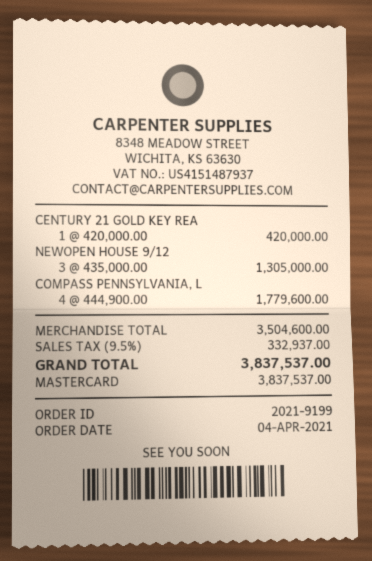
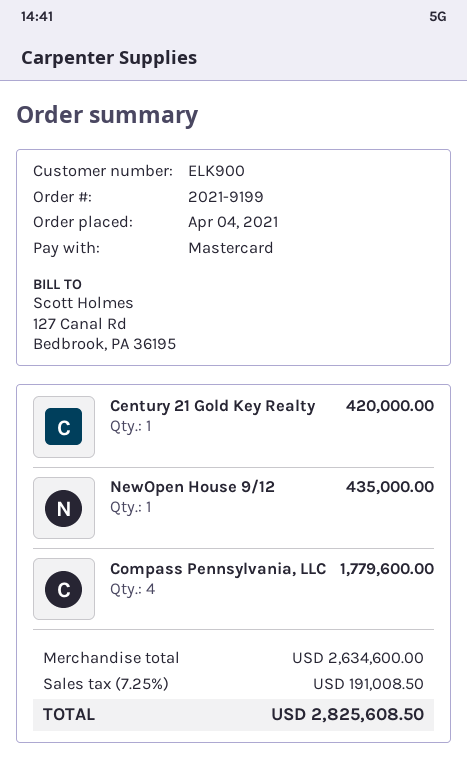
NEWOPEN HOUSE 9/12: 3 for 1305000.00 -> 1 for 435000.00
subtotal: 3504600.00 -> 2634600.00
tax: 9.5% = 332937.00 -> 7.25% = 191008.50
total: 3837537.00 -> 2825608.50

